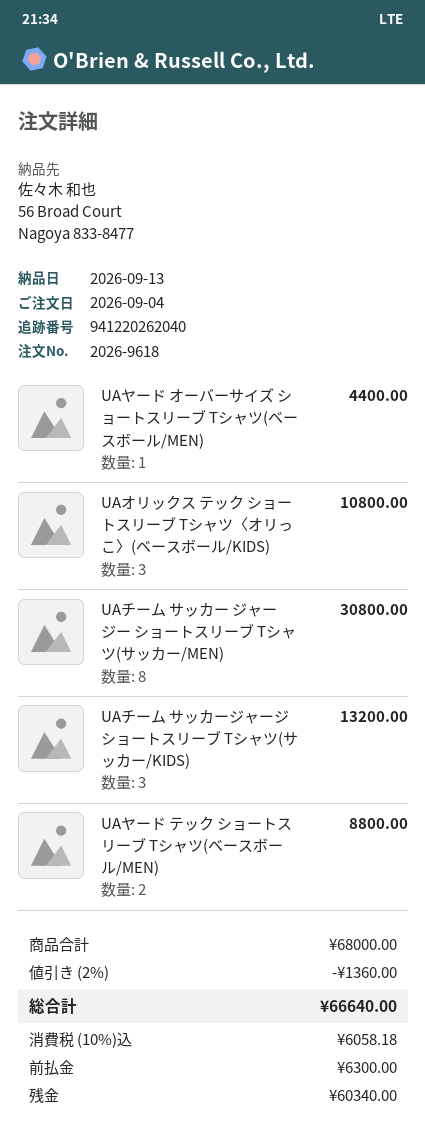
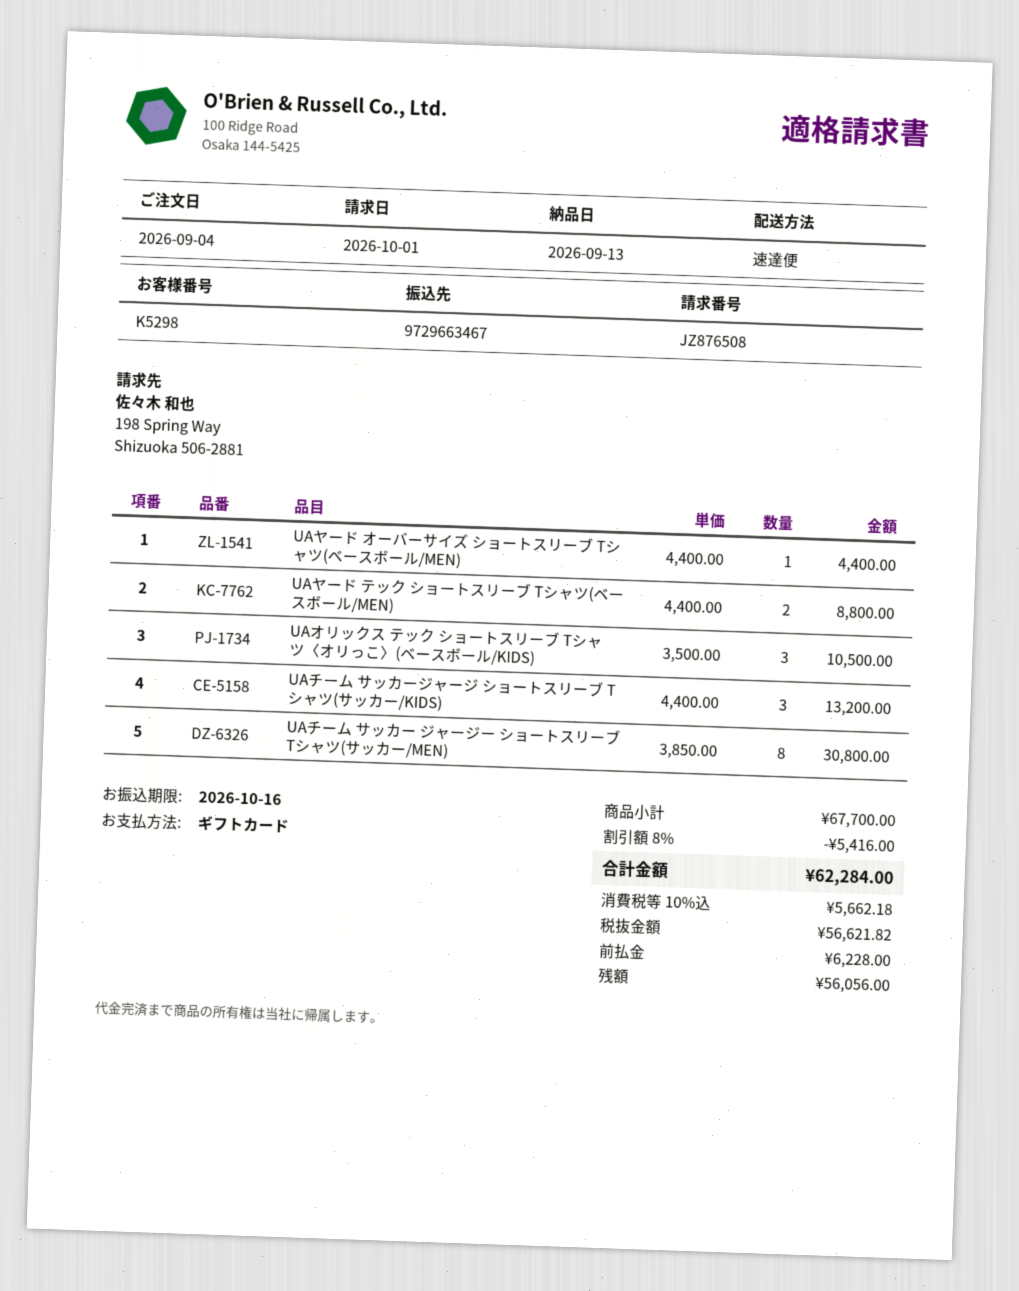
UAオリックス テック ショートスリーブ Tシャツ〈オリっこ〉(ベースボール/KIDS): 3 for 10800.00 -> 3 for 10500.00
subtotal: 68000.00 -> 67700.00
discount: 2% = 1360.00 -> 8% = 5416.00
tax: 10% = 6058.18 -> 10% = 5662.18
total: 66640.00 -> 62284.00
deposit: 6300.00 -> 6228.00
balance: 60340.00 -> 56056.00

